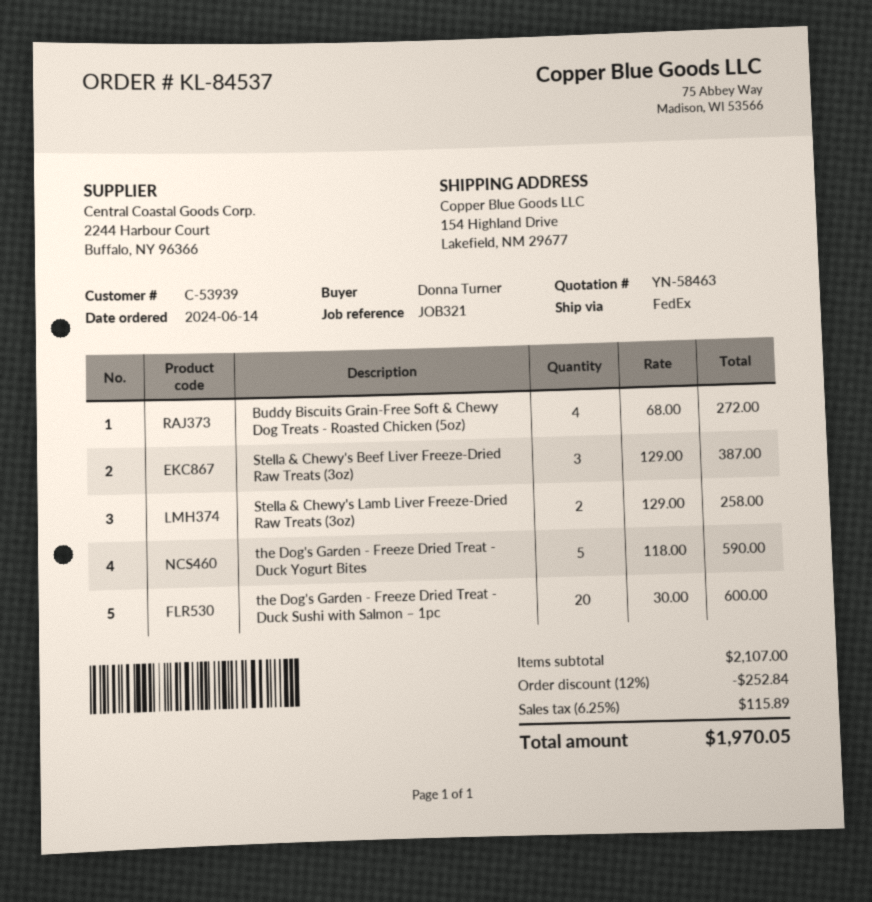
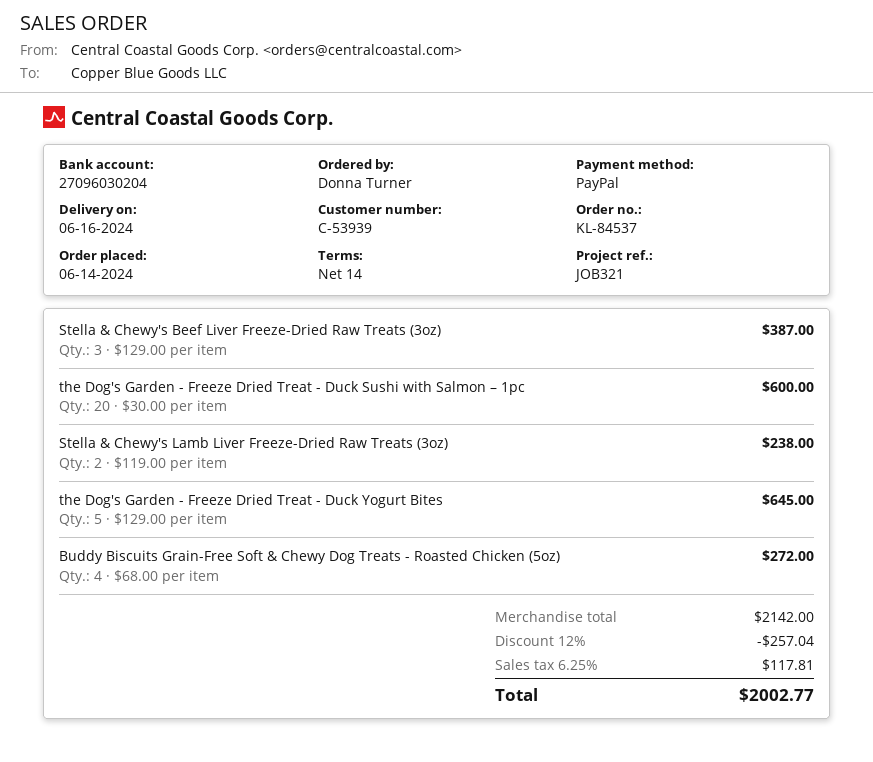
Stella & Chewy's Lamb Liver Freeze-Dried Raw Treats (3oz): 2 x 129.00 = 258.00 -> 2 x 119.00 = 238.00
the Dog's Garden - Freeze Dried Treat - Duck Yogurt Bites: 5 x 118.00 = 590.00 -> 5 x 129.00 = 645.00
subtotal: 2107.00 -> 2142.00
discount: 12% = 252.84 -> 12% = 257.04
tax: 6.25% = 115.89 -> 6.25% = 117.81
total: 1970.05 -> 2002.77

